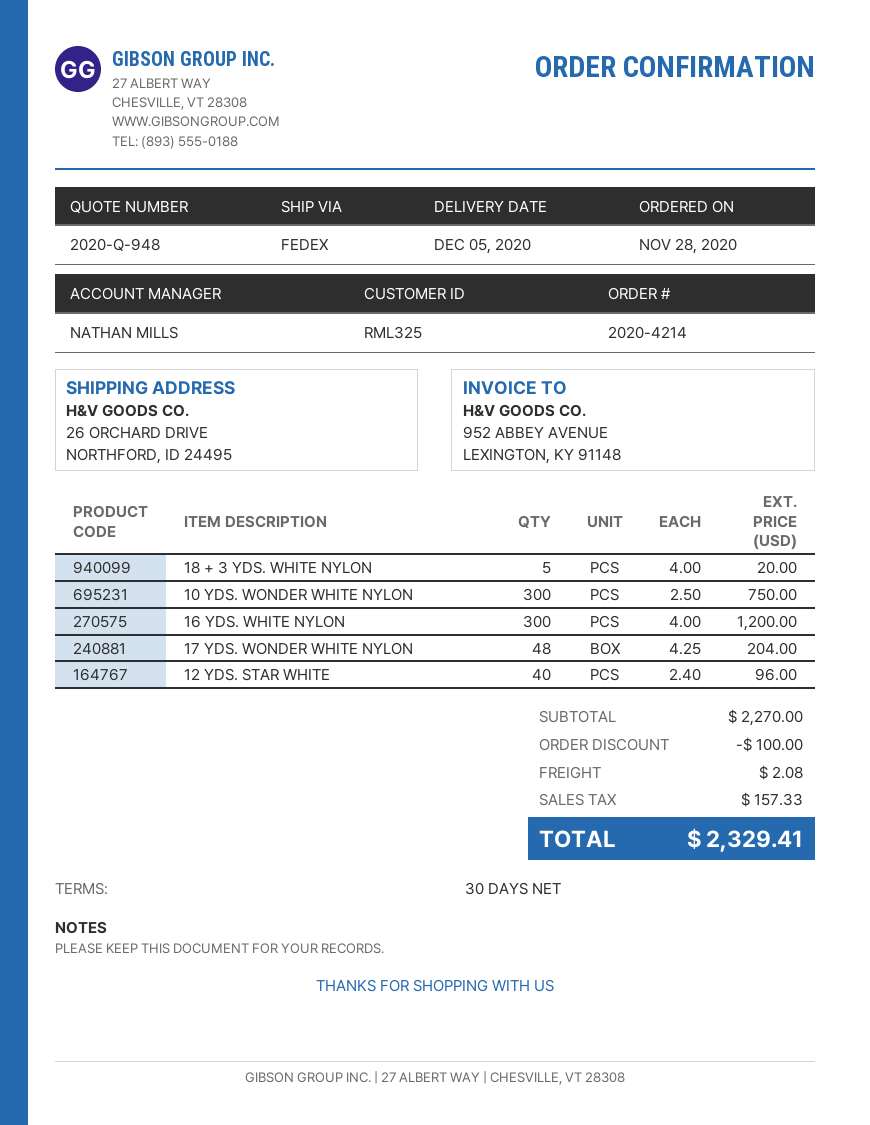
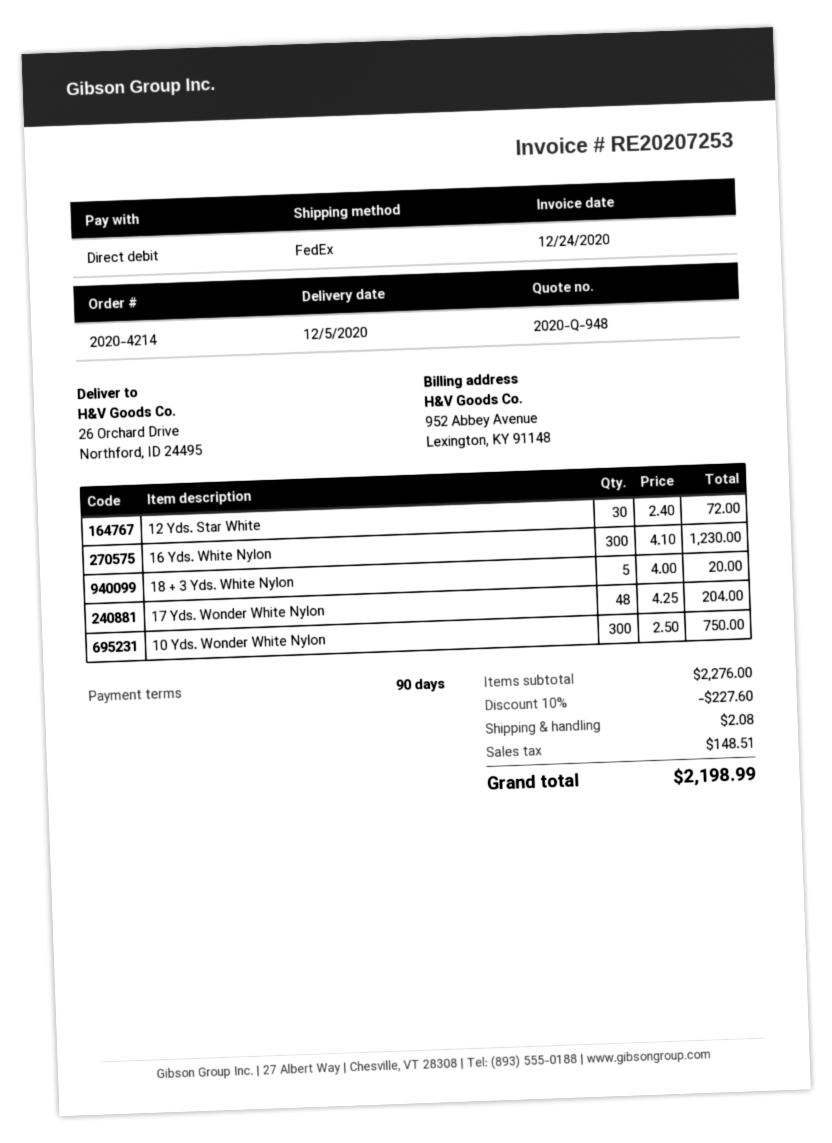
payment terms: 30 days -> 90 days
16 YDS. WHITE NYLON: 300 x 4.00 = 1200.00 -> 300 x 4.10 = 1230.00
12 YDS. STAR WHITE: 40 x 2.40 = 96.00 -> 30 x 2.40 = 72.00
subtotal: 2270.00 -> 2276.00
discount: 100.00 -> 227.60
tax: 157.33 -> 148.51
total: 2329.41 -> 2198.99

